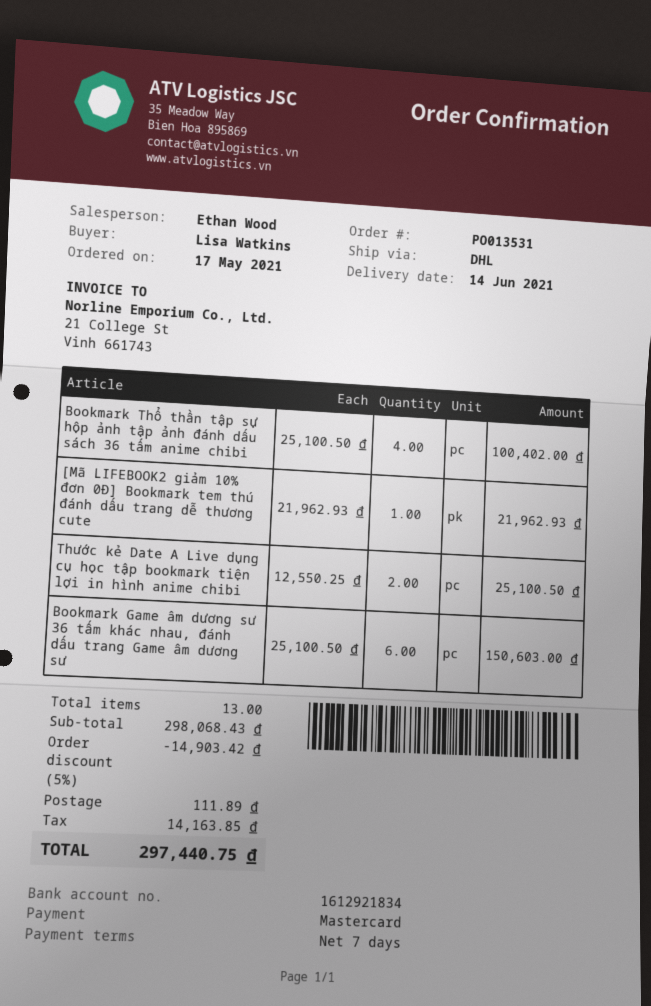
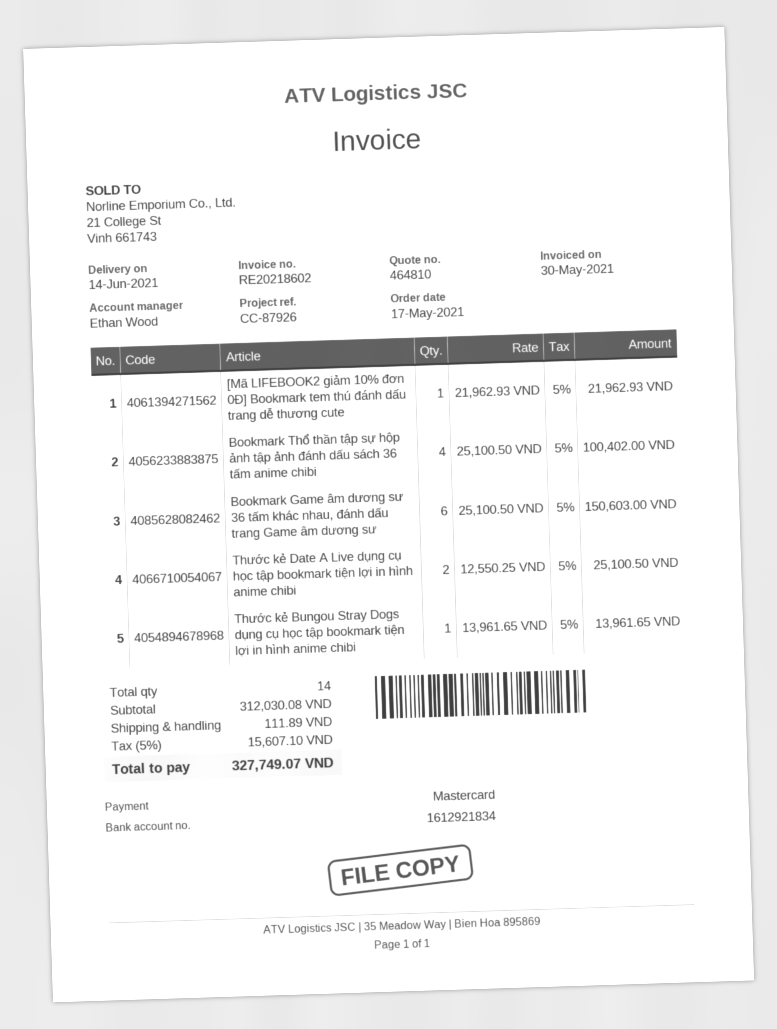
Thước kẻ Bungou Stray Dogs dụng cụ học tập bookmark tiện lợi in hình anime chibi: none -> 1 x 13961.65 = 13961.65
total quantity: 13 -> 14
subtotal: 298068.43 -> 312030.08
discount: 5% = 14903.42 -> none
tax: 14163.85 -> 15607.10
total: 297440.75 -> 327749.07

